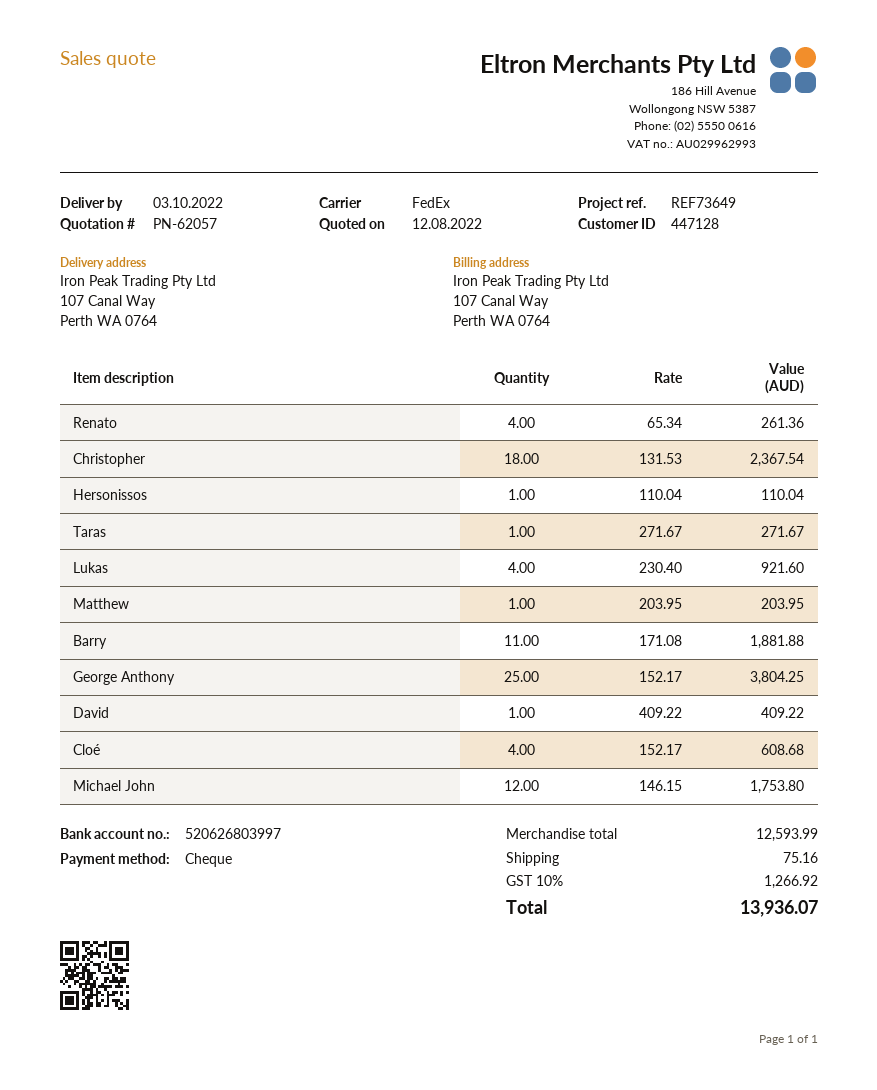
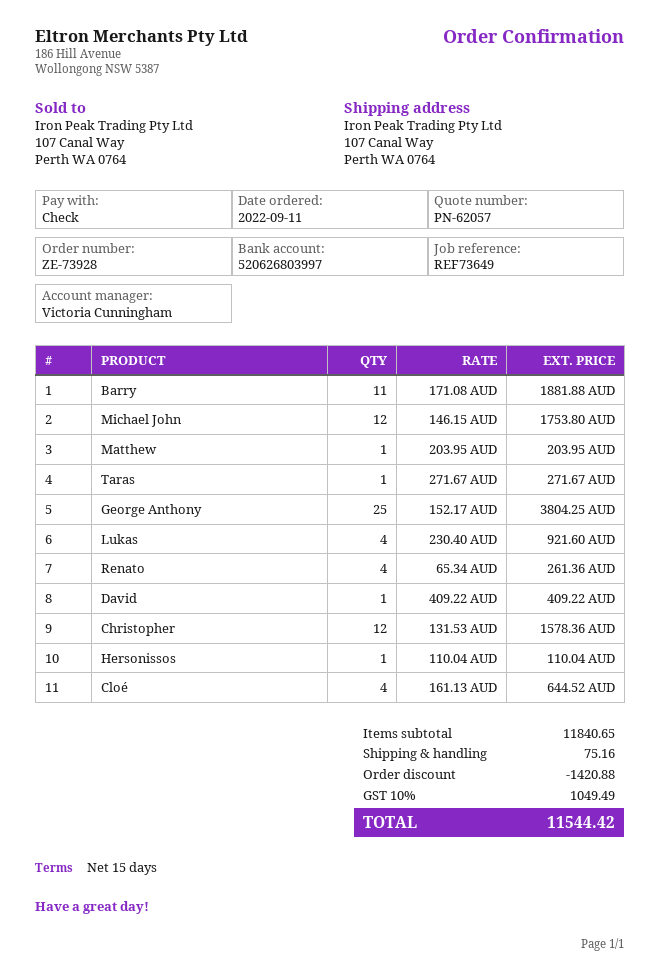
Christopher: 18 x 131.53 = 2367.54 -> 12 x 131.53 = 1578.36
Cloé: 4 x 152.17 = 608.68 -> 4 x 161.13 = 644.52
subtotal: 12593.99 -> 11840.65
discount: none -> 1420.88
tax: 10% = 1266.92 -> 10% = 1049.49
total: 13936.07 -> 11544.42

